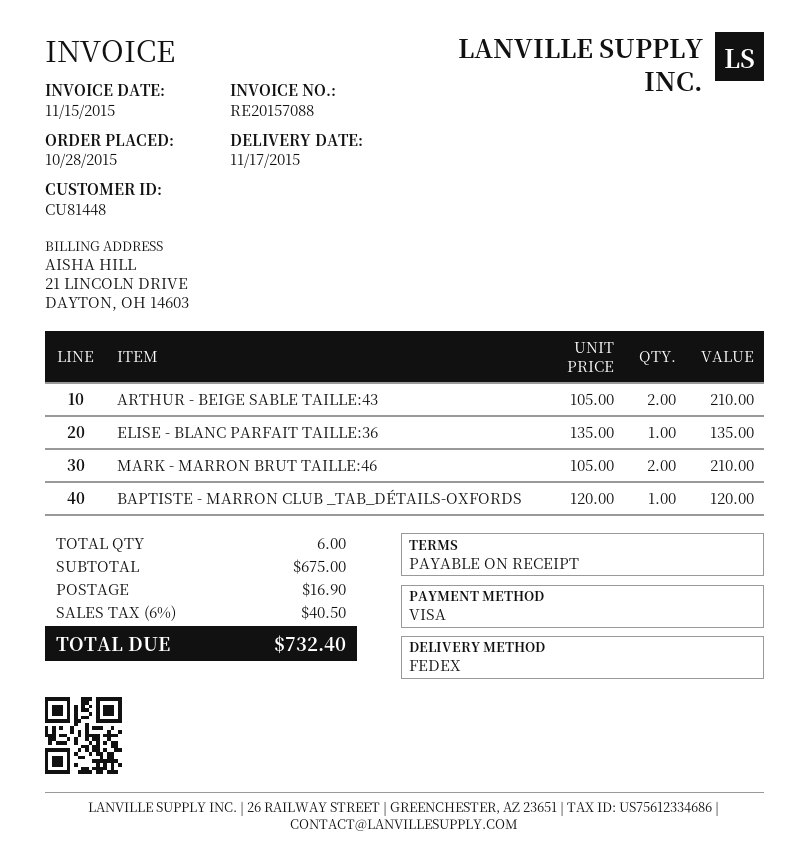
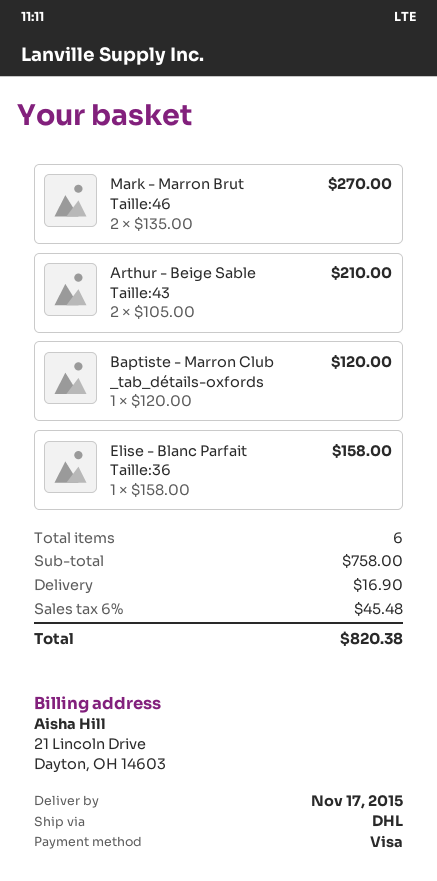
shipping method: FedEx -> DHL
ELISE - BLANC PARFAIT TAILLE:36: 1 x 135.00 = 135.00 -> 1 x 158.00 = 158.00
MARK - MARRON BRUT TAILLE:46: 2 x 105.00 = 210.00 -> 2 x 135.00 = 270.00
subtotal: 675.00 -> 758.00
tax: 6% = 40.50 -> 6% = 45.48
total: 732.40 -> 820.38

